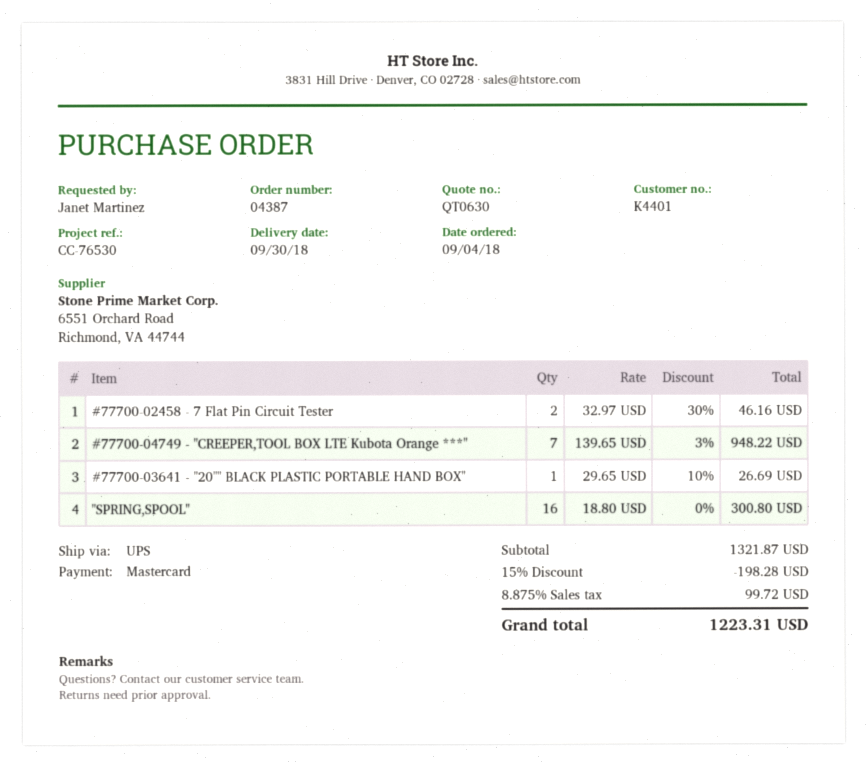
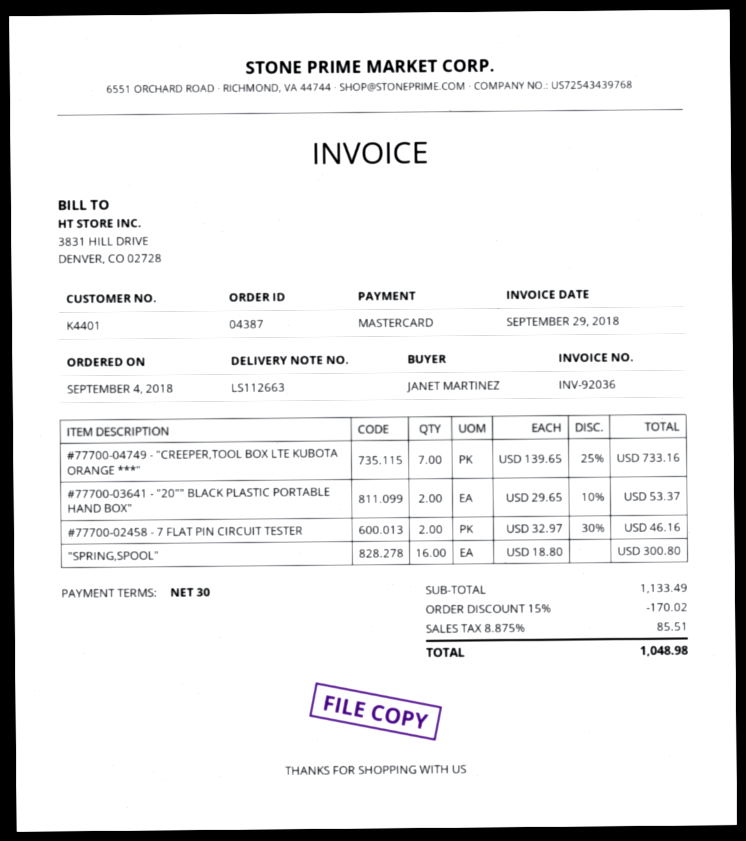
#77700-04749 - "CREEPER,TOOL BOX LTE Kubota Orange ***": 7 x 139.65 - 3% = 948.22 -> 7 x 139.65 - 25% = 733.16
#77700-03641 - "20"" BLACK PLASTIC PORTABLE HAND BOX": 1 x 29.65 - 10% = 26.69 -> 2 x 29.65 - 10% = 53.37
subtotal: 1321.87 -> 1133.49
discount: 15% = 198.28 -> 15% = 170.02
tax: 8.875% = 99.72 -> 8.875% = 85.51
total: 1223.31 -> 1048.98

